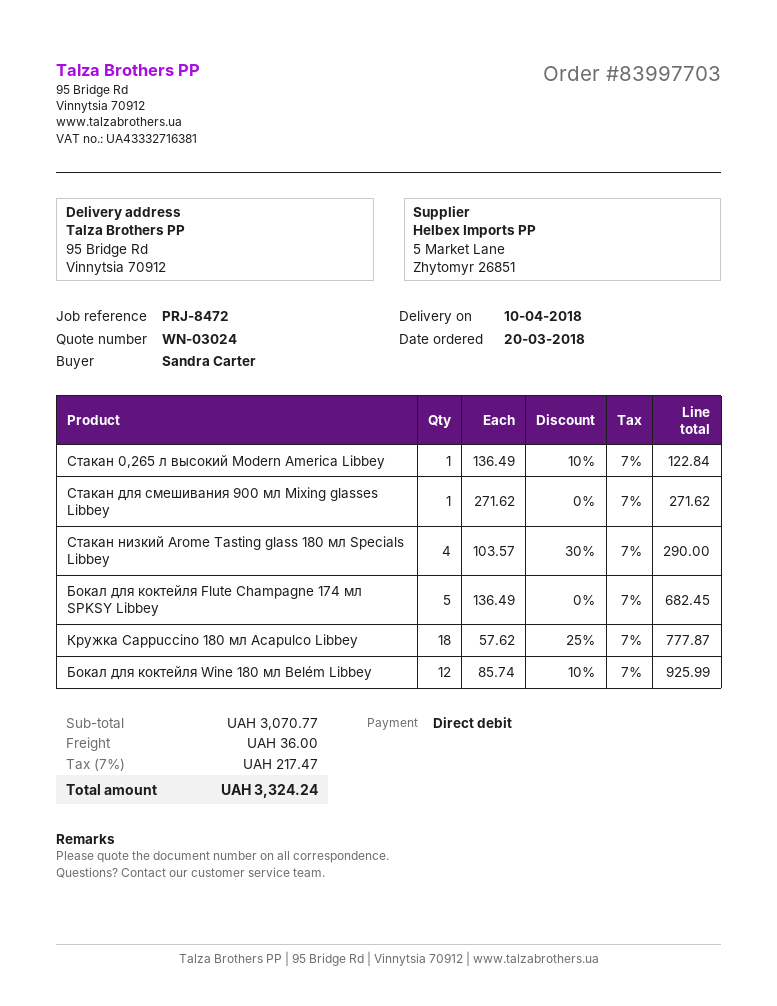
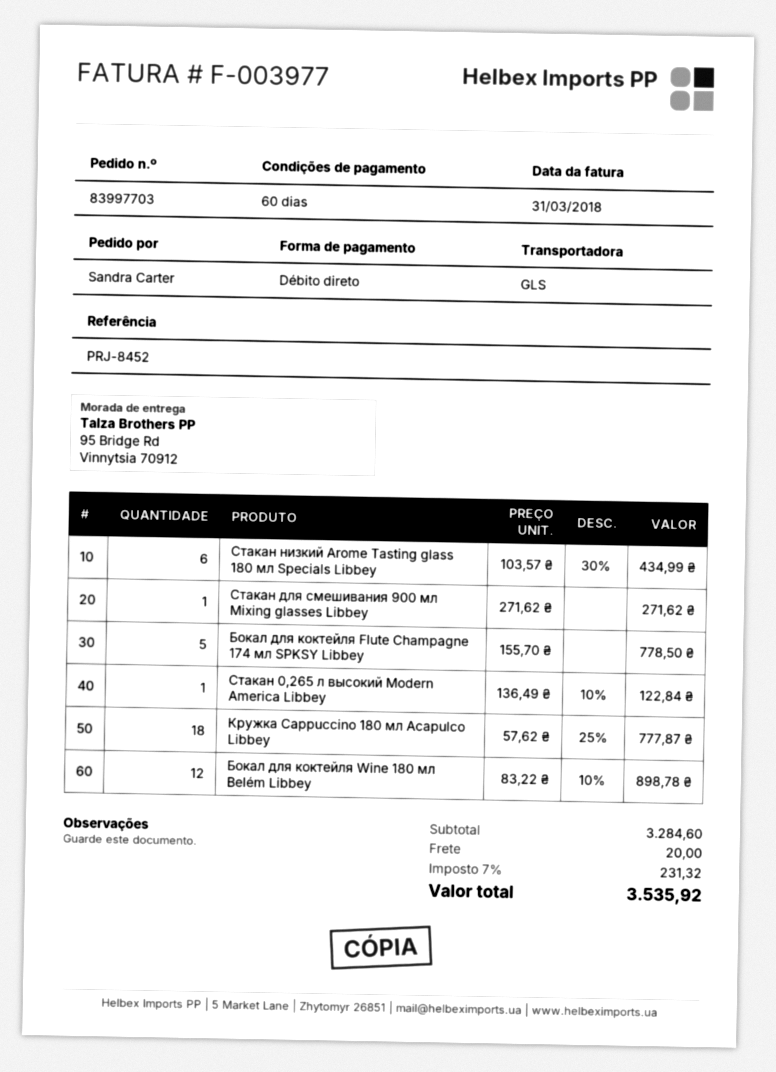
reference: PRJ-8472 -> PRJ-8452
Стакан низкий Arome Tasting glass 180 мл Specials Libbey: 4 x 103.57 - 30% = 290.00 -> 6 x 103.57 - 30% = 434.99
Бокал для коктейля Flute Champagne 174 мл SPKSY Libbey: 5 x 136.49 = 682.45 -> 5 x 155.70 = 778.50
Бокал для коктейля Wine 180 мл Belém Libbey: 12 x 85.74 - 10% = 925.99 -> 12 x 83.22 - 10% = 898.78
subtotal: 3070.77 -> 3284.60
shipping: 36.00 -> 20.00
tax: 7% = 217.47 -> 7% = 231.32
total: 3324.24 -> 3535.92

